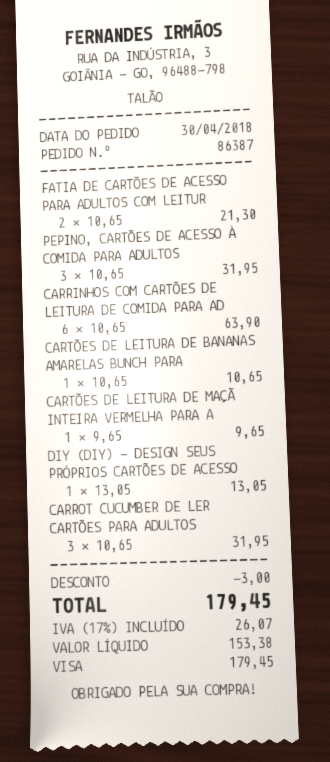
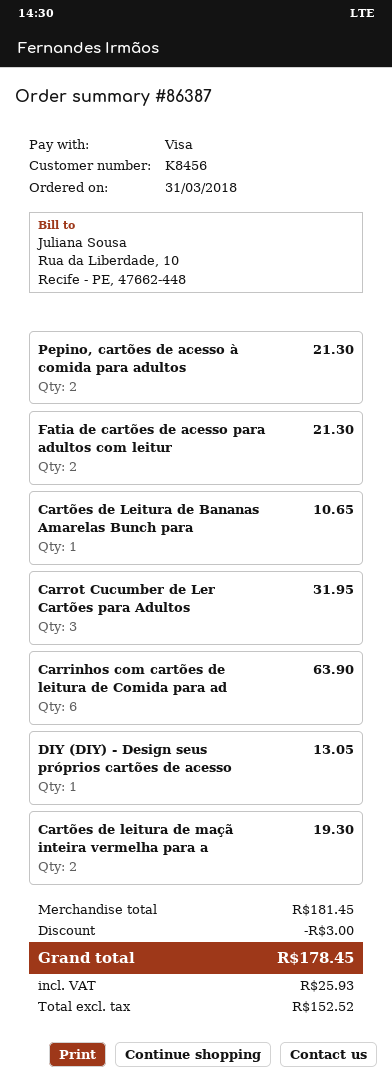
order date: 2018-04-30 -> 2018-03-31
PEPINO, CARTÕES DE ACESSO À COMIDA PARA ADULTOS: 3 for 31.95 -> 2 for 21.30
CARTÕES DE LEITURA DE MAÇÃ INTEIRA VERMELHA PARA A: 1 for 9.65 -> 2 for 19.30
net: 153.38 -> 152.52
tax: 26.07 -> 25.93
total: 179.45 -> 178.45

